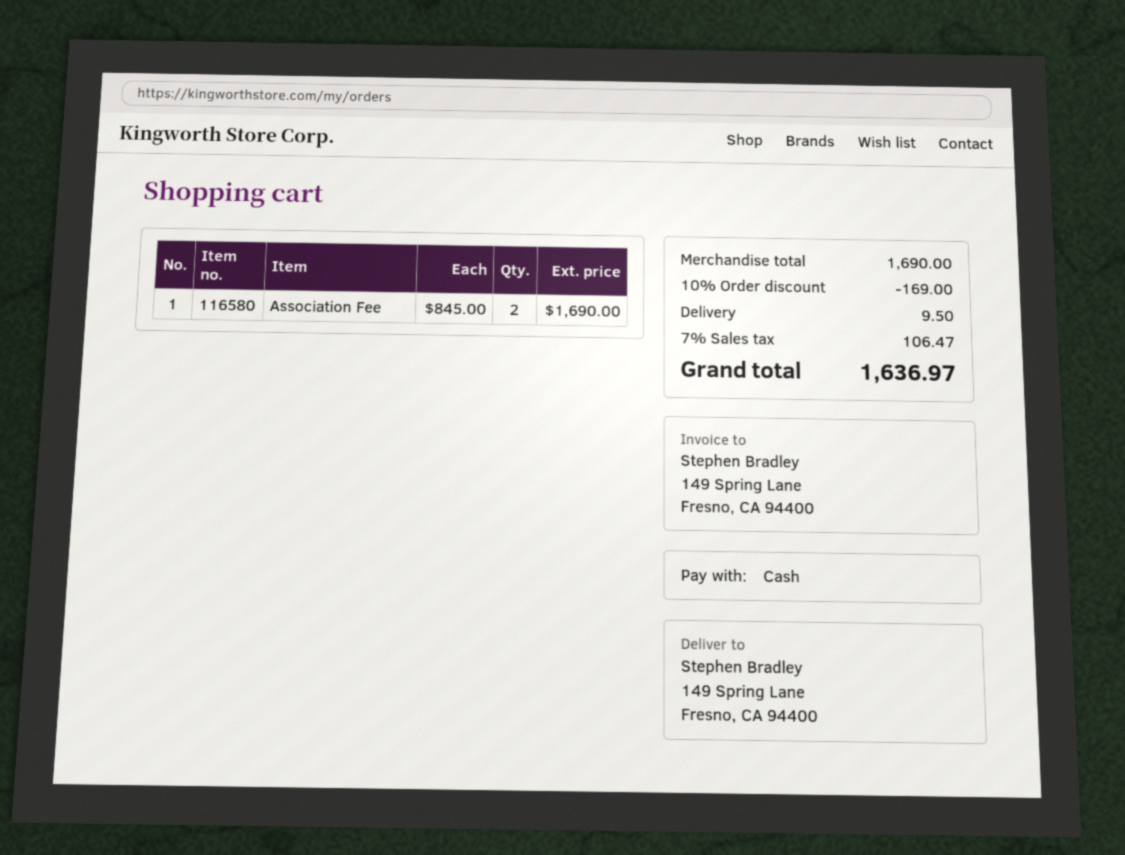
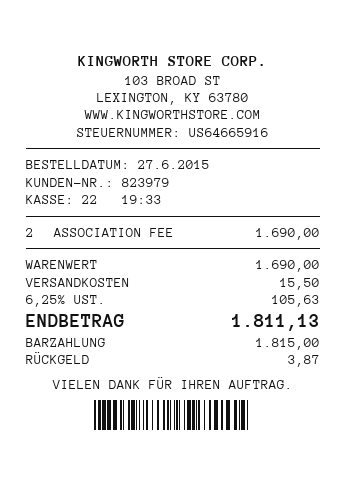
discount: 10% = 169.00 -> none
shipping: 9.50 -> 15.50
tax: 7% = 106.47 -> 6.25% = 105.63
total: 1636.97 -> 1811.13

